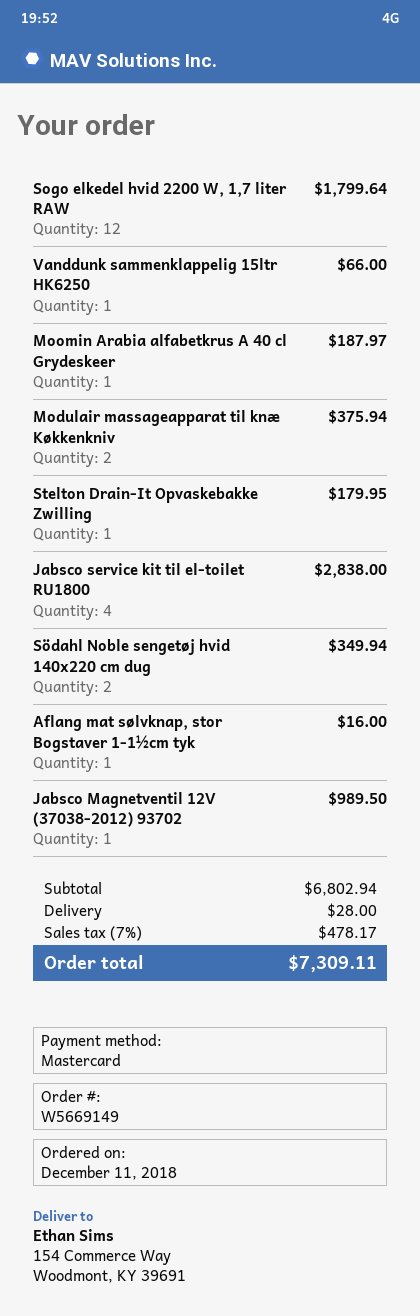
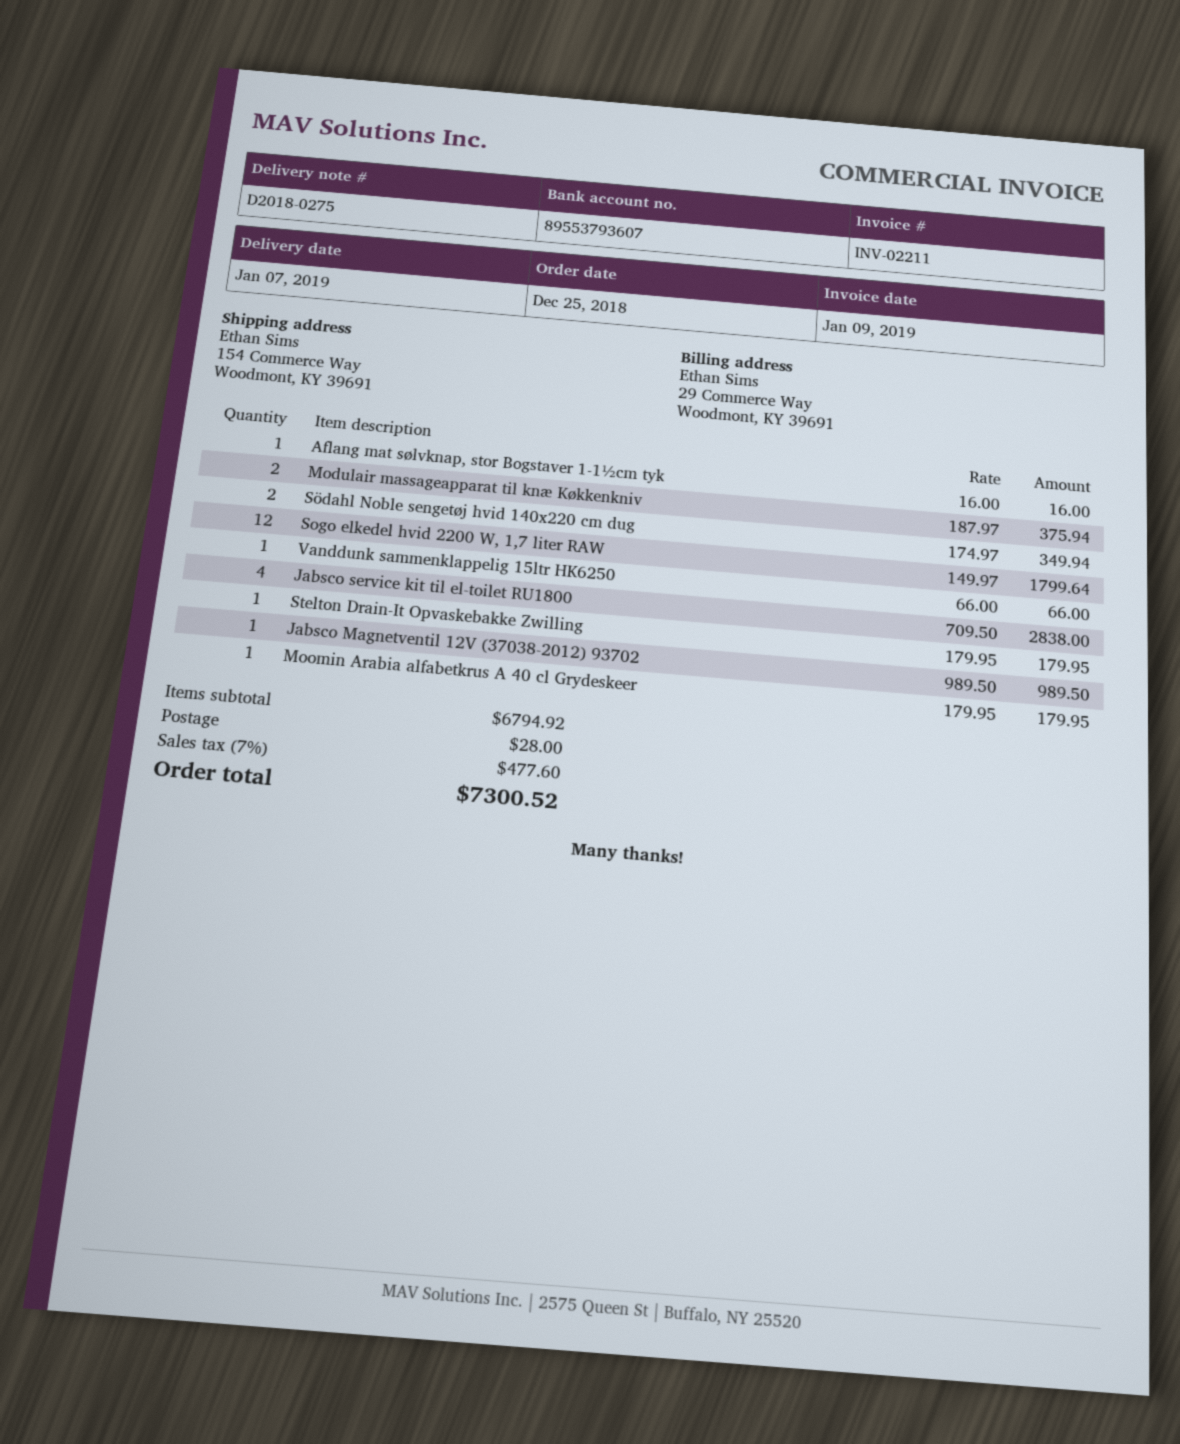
order date: 2018-12-11 -> 2018-12-25
Moomin Arabia alfabetkrus A 40 cl Grydeskeer: 1 for 187.97 -> 1 for 179.95
subtotal: 6802.94 -> 6794.92
tax: 7% = 478.17 -> 7% = 477.60
total: 7309.11 -> 7300.52

